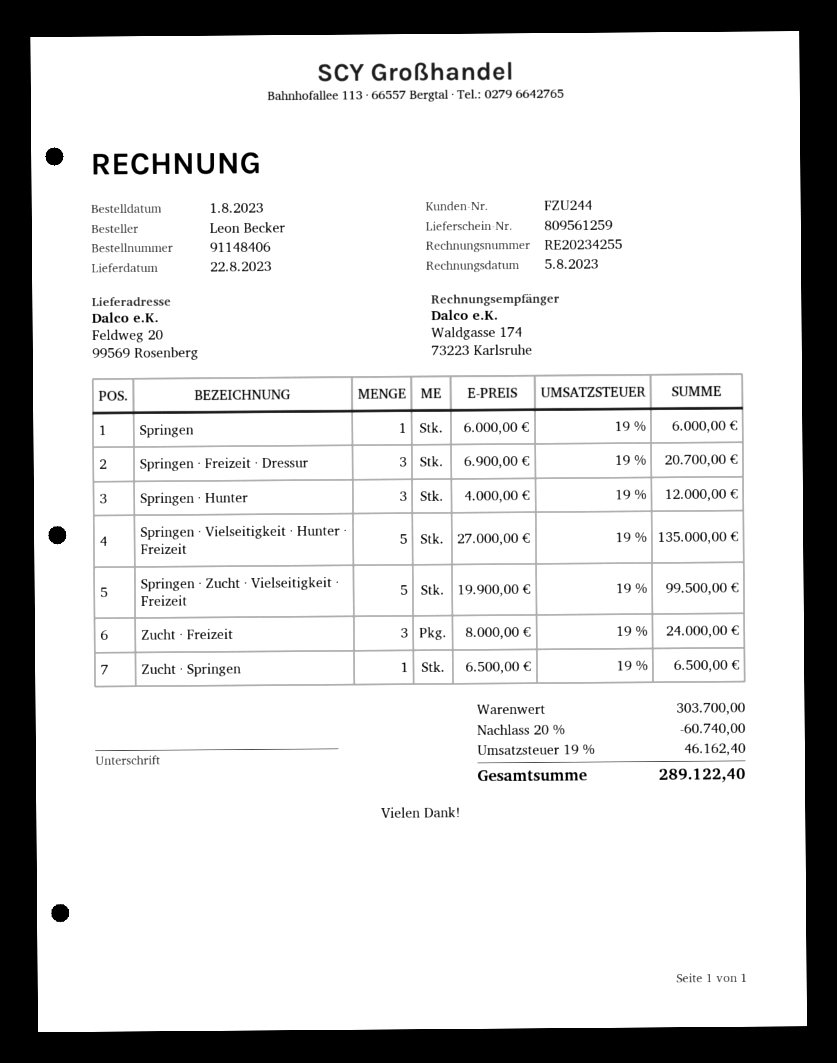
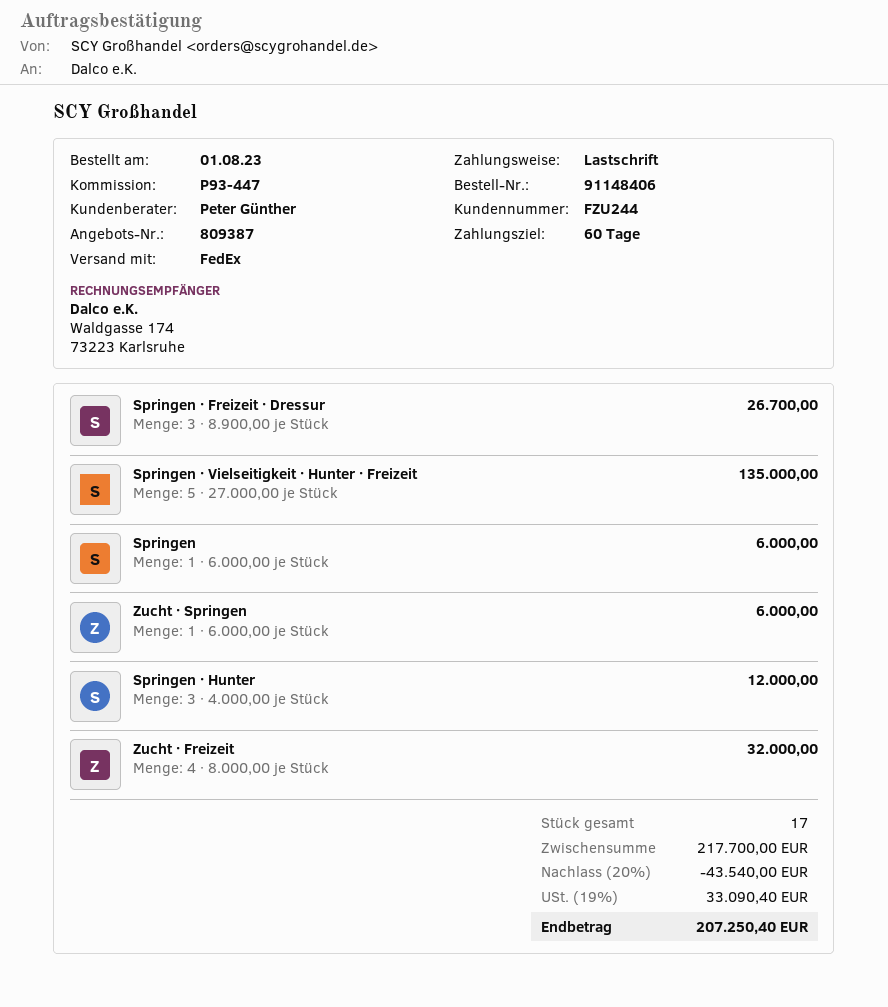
Springen · Freizeit · Dressur: 3 x 6900.00 = 20700.00 -> 3 x 8900.00 = 26700.00
Springen · Zucht · Vielseitigkeit · Freizeit: 5 x 19900.00 = 99500.00 -> none
Zucht · Freizeit: 3 x 8000.00 = 24000.00 -> 4 x 8000.00 = 32000.00
Zucht · Springen: 1 x 6500.00 = 6500.00 -> 1 x 6000.00 = 6000.00
subtotal: 303700.00 -> 217700.00
discount: 20% = 60740.00 -> 20% = 43540.00
tax: 19% = 46162.40 -> 19% = 33090.40
total: 289122.40 -> 207250.40

